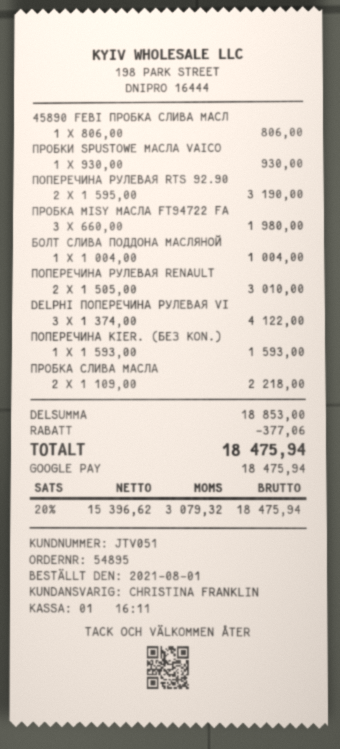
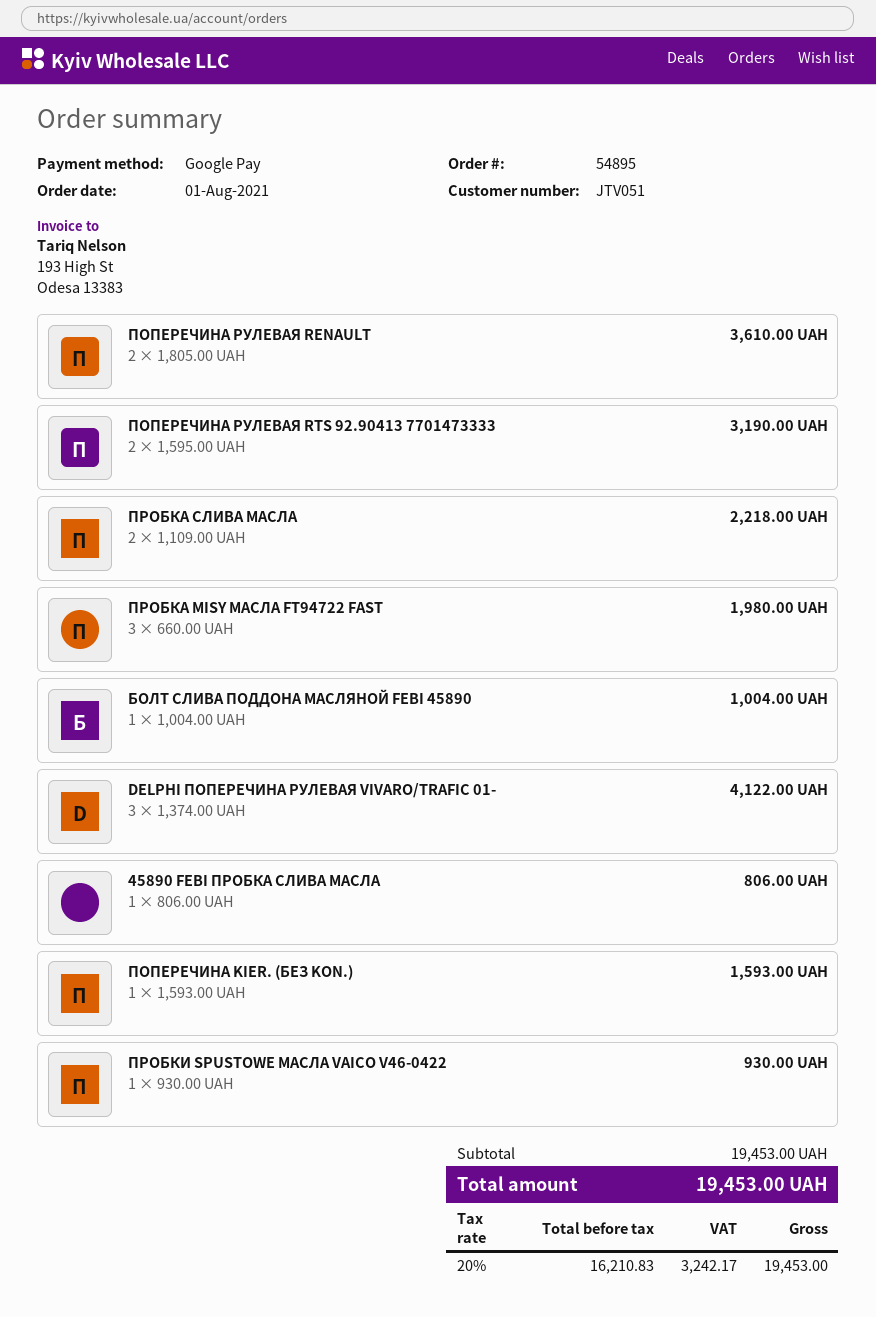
ПОПЕРЕЧИНА РУЛЕВАЯ RENAULT: 2 x 1505.00 = 3010.00 -> 2 x 1805.00 = 3610.00
subtotal: 18853.00 -> 19453.00
discount: 377.06 -> none
net: 15396.62 -> 16210.83
tax: 20% = 3079.32 -> 20% = 3242.17
total: 18475.94 -> 19453.00

